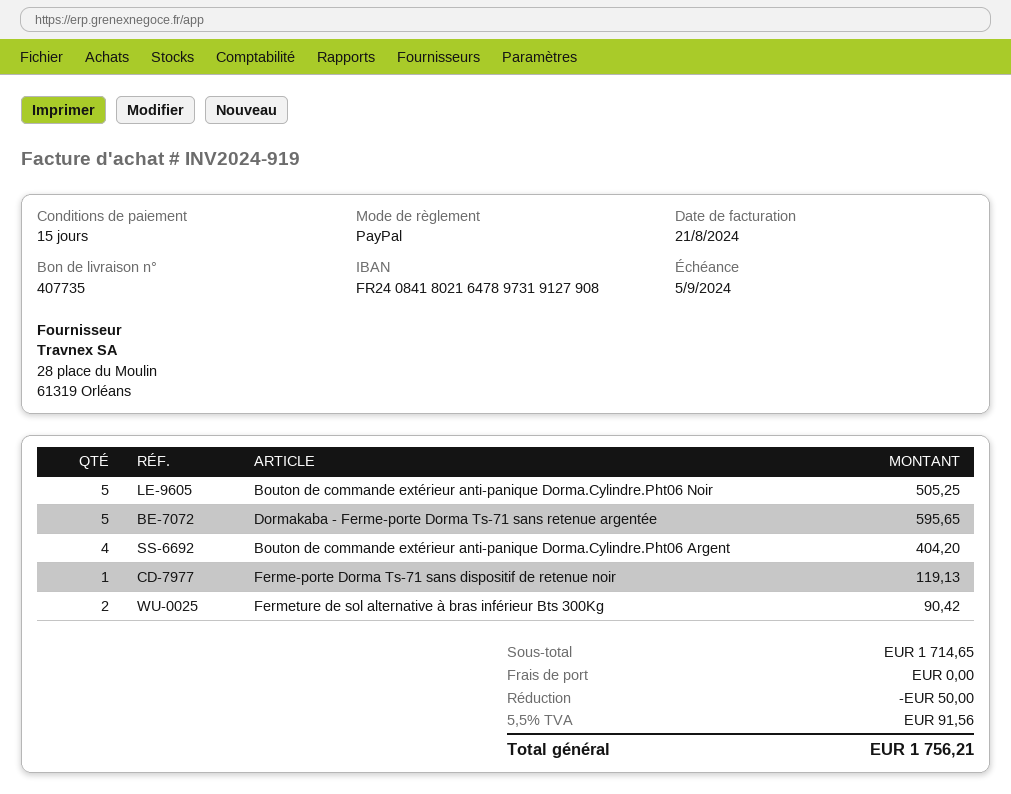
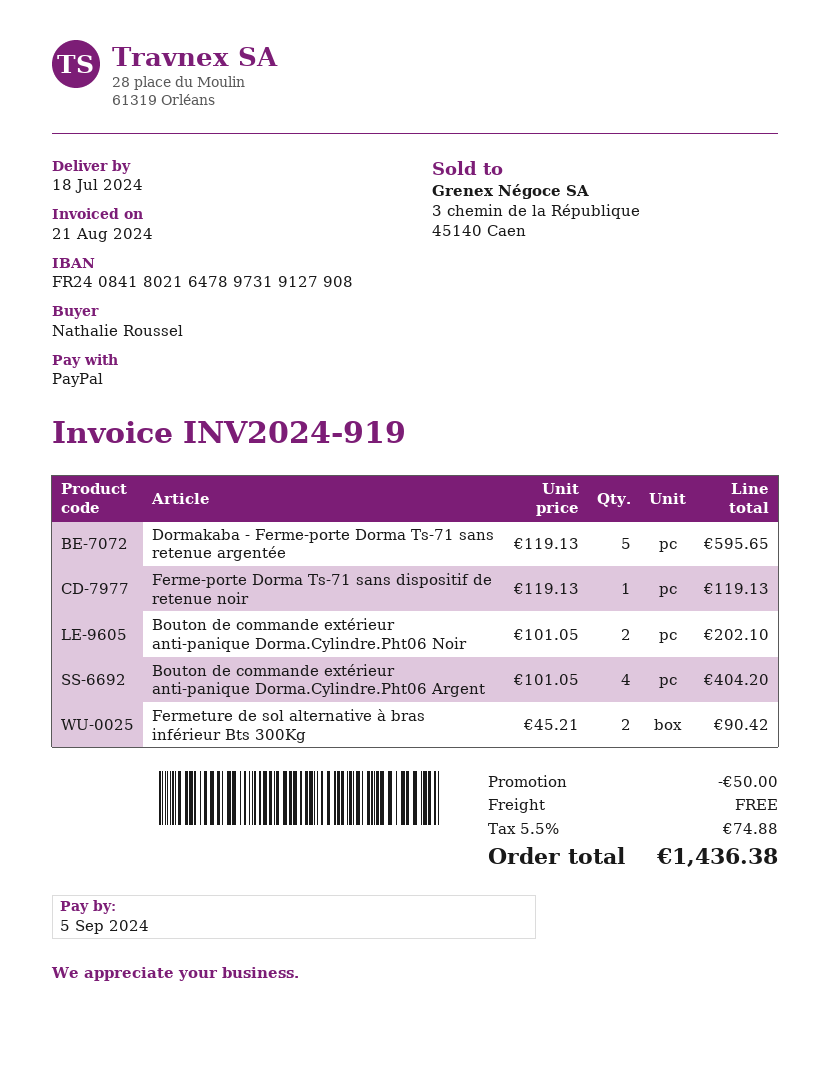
Bouton de commande extérieur anti-panique Dorma.Cylindre.Pht06 Noir: 5 for 505.25 -> 2 for 202.10
tax: 5.5% = 91.56 -> 5.5% = 74.88
total: 1756.21 -> 1436.38

